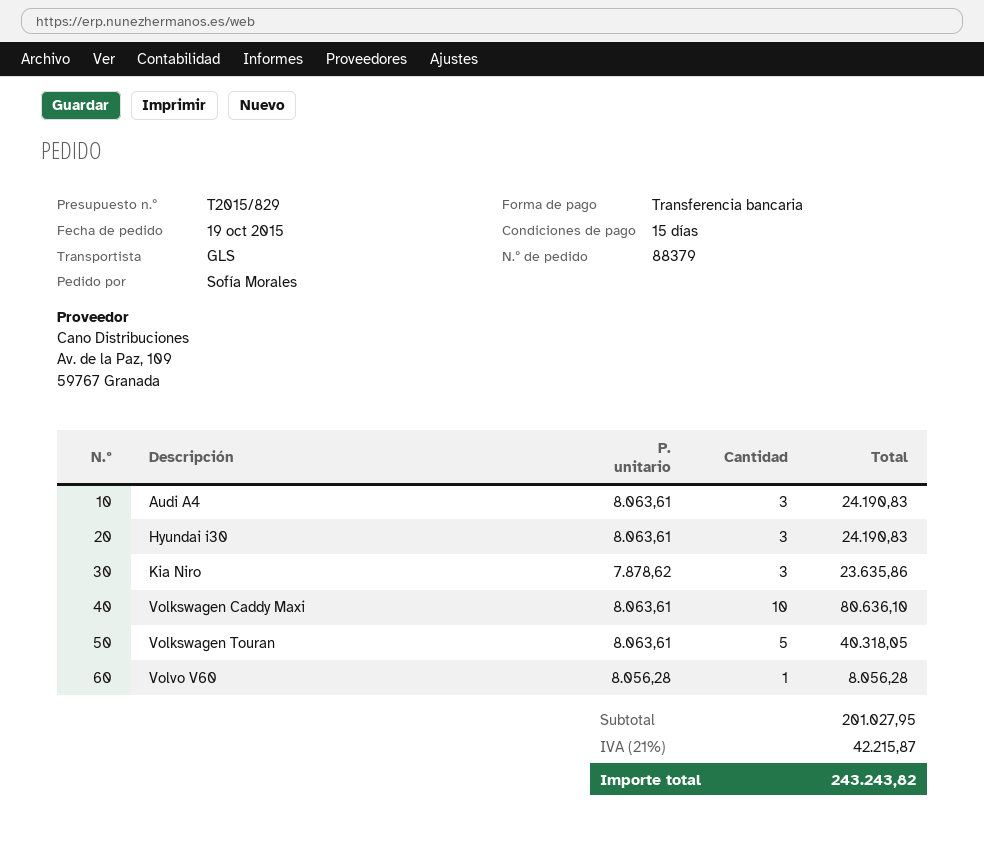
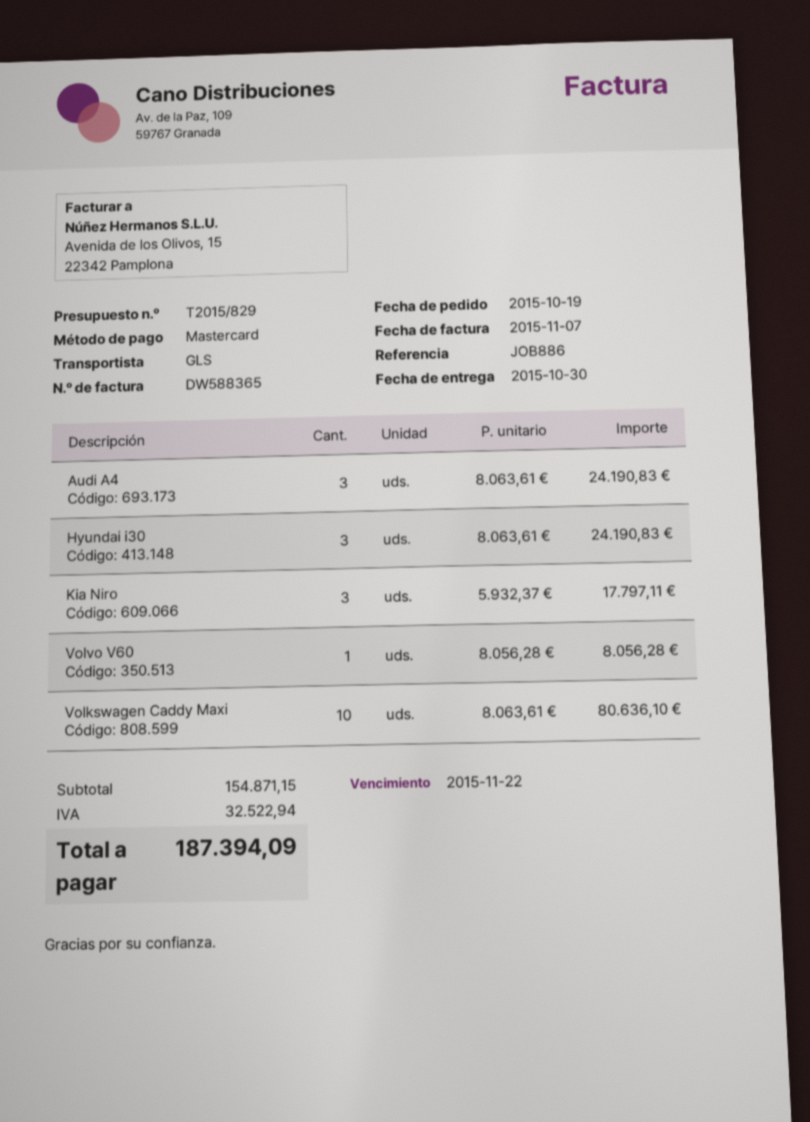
payment method: bank transfer -> Mastercard
Kia Niro: 3 x 7878.62 = 23635.86 -> 3 x 5932.37 = 17797.11
Volkswagen Touran: 5 x 8063.61 = 40318.05 -> none
subtotal: 201027.95 -> 154871.15
tax: 42215.87 -> 32522.94
total: 243243.82 -> 187394.09

